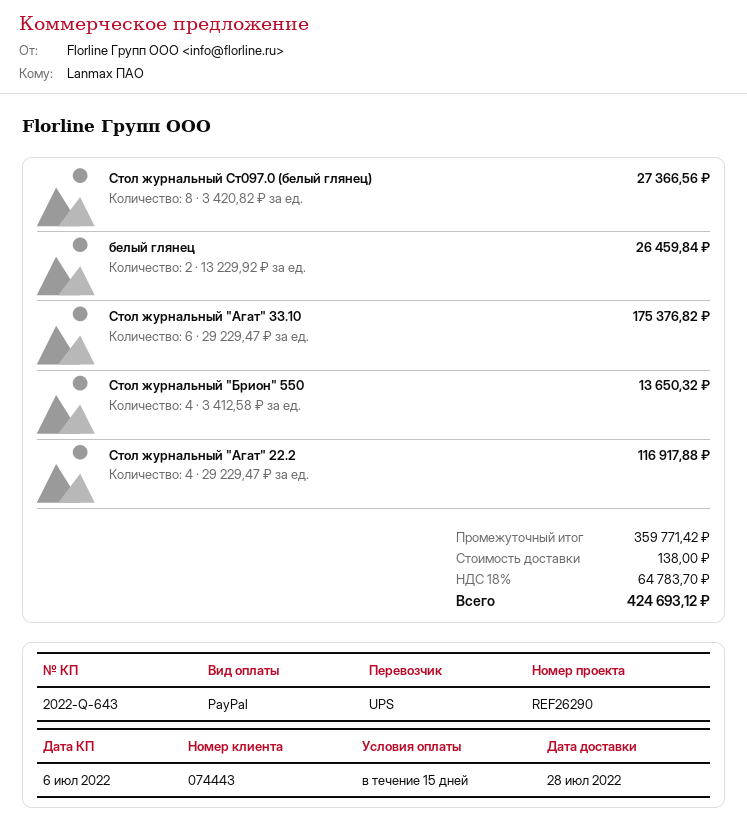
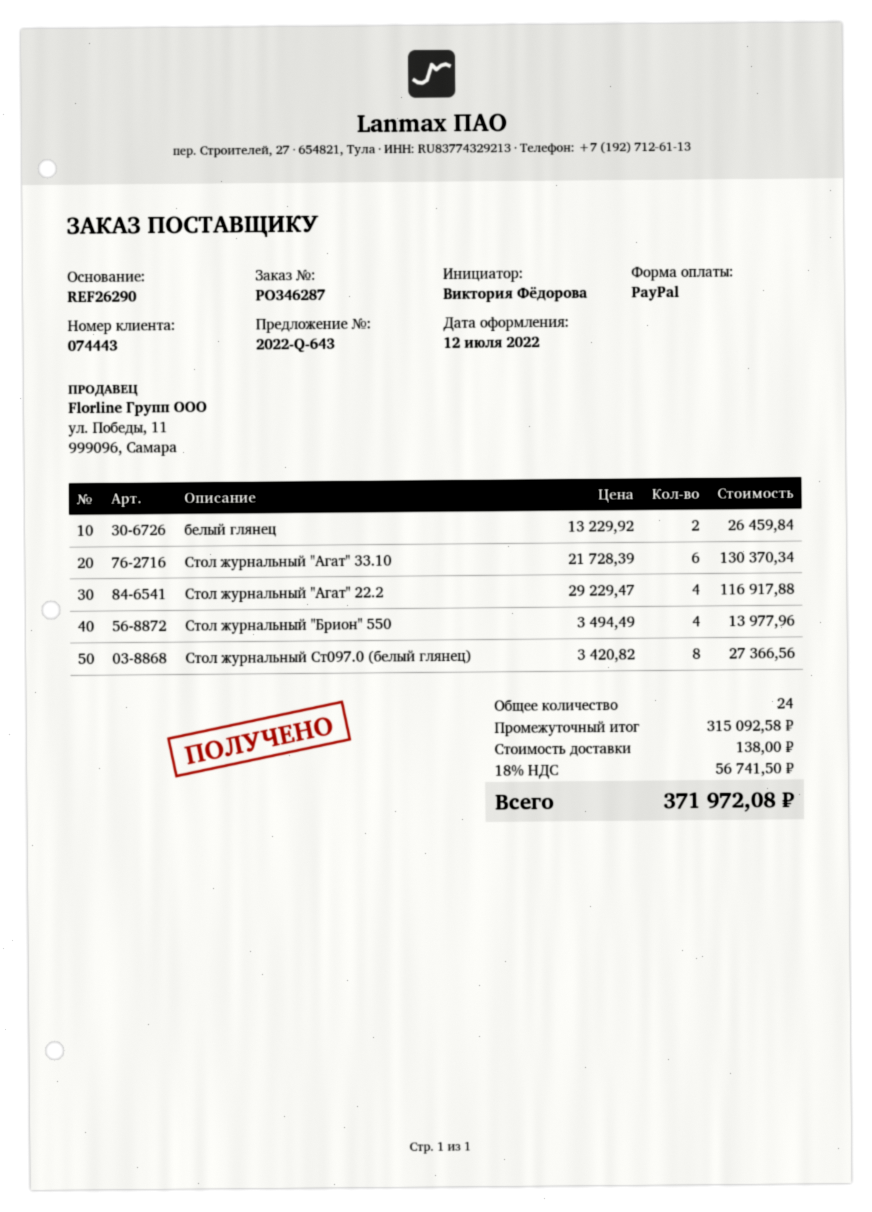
Стол журнальный "Агат" 33.10: 6 x 29229.47 = 175376.82 -> 6 x 21728.39 = 130370.34
Стол журнальный "Брион" 550: 4 x 3412.58 = 13650.32 -> 4 x 3494.49 = 13977.96
subtotal: 359771.42 -> 315092.58
tax: 18% = 64783.70 -> 18% = 56741.50
total: 424693.12 -> 371972.08

